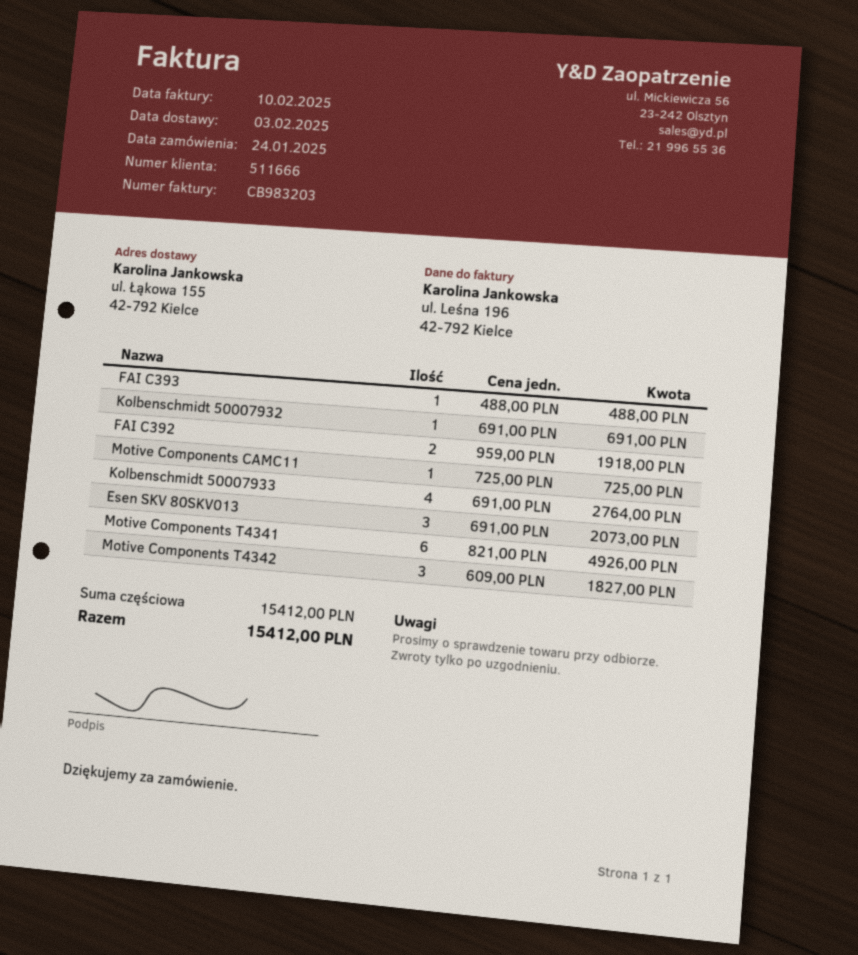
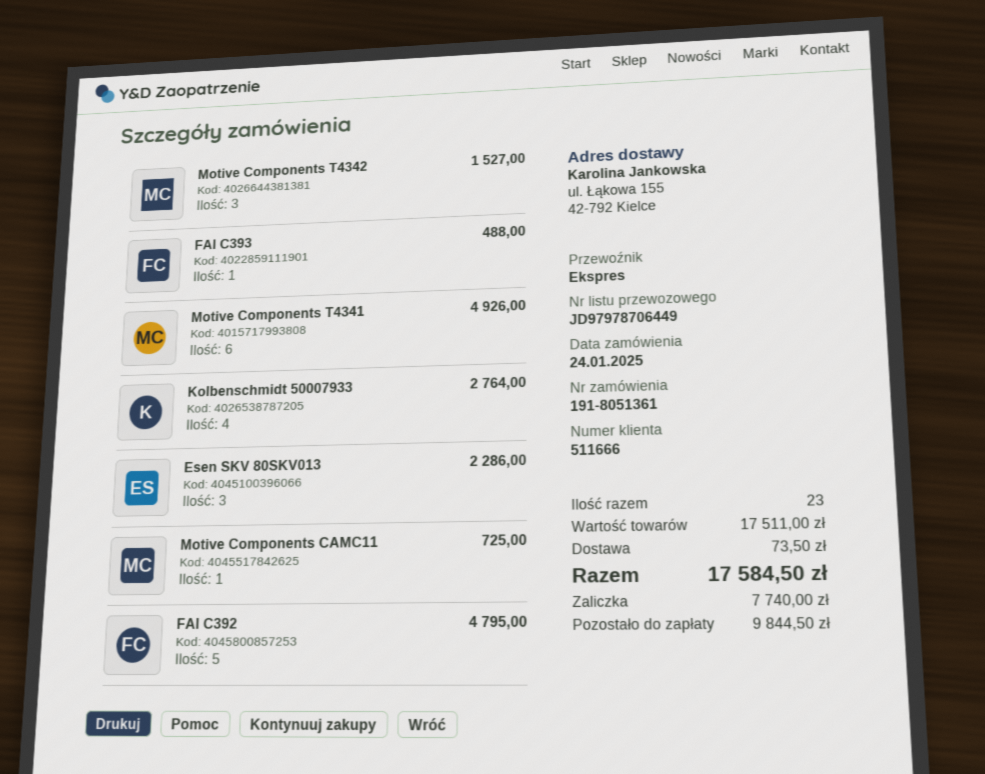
Kolbenschmidt 50007932: 1 for 691.00 -> none
FAI C392: 2 for 1918.00 -> 5 for 4795.00
Esen SKV 80SKV013: 3 for 2073.00 -> 3 for 2286.00
Motive Components T4342: 3 for 1827.00 -> 3 for 1527.00
subtotal: 15412.00 -> 17511.00
shipping: none -> 73.50
total: 15412.00 -> 17584.50

